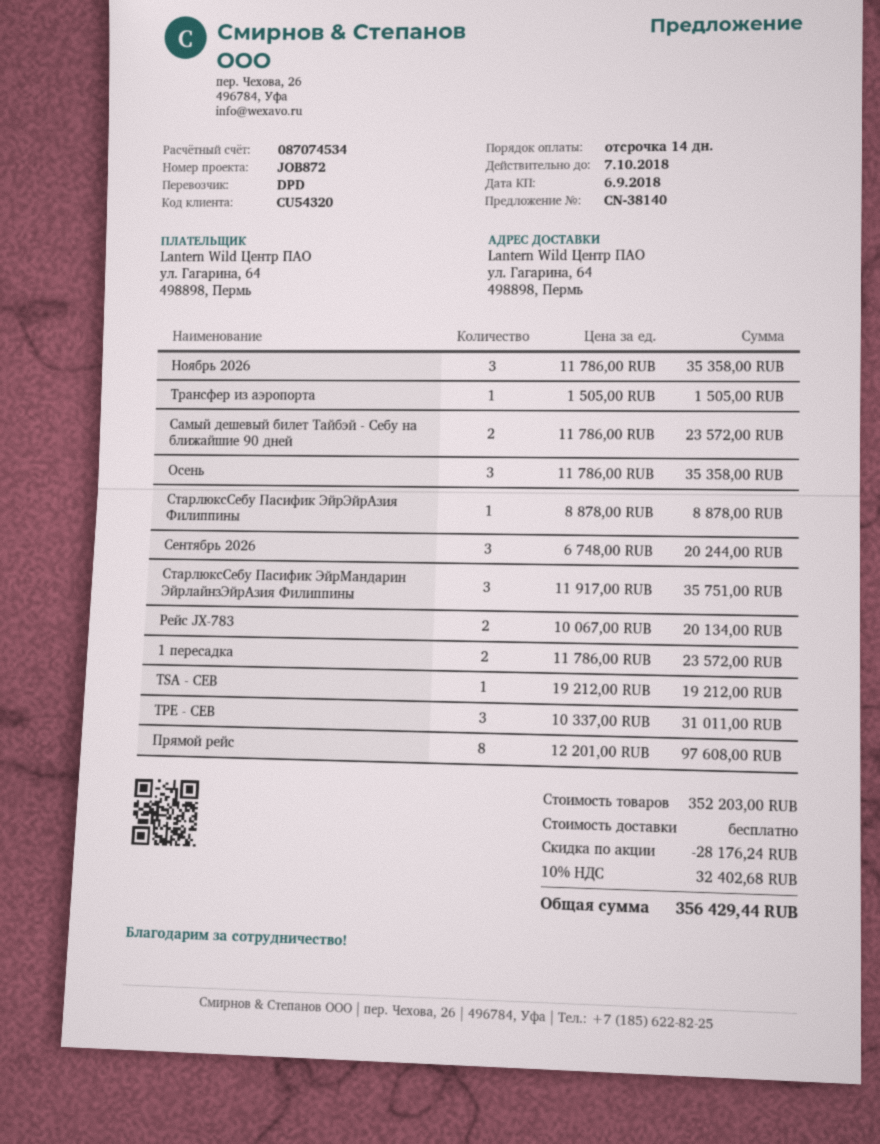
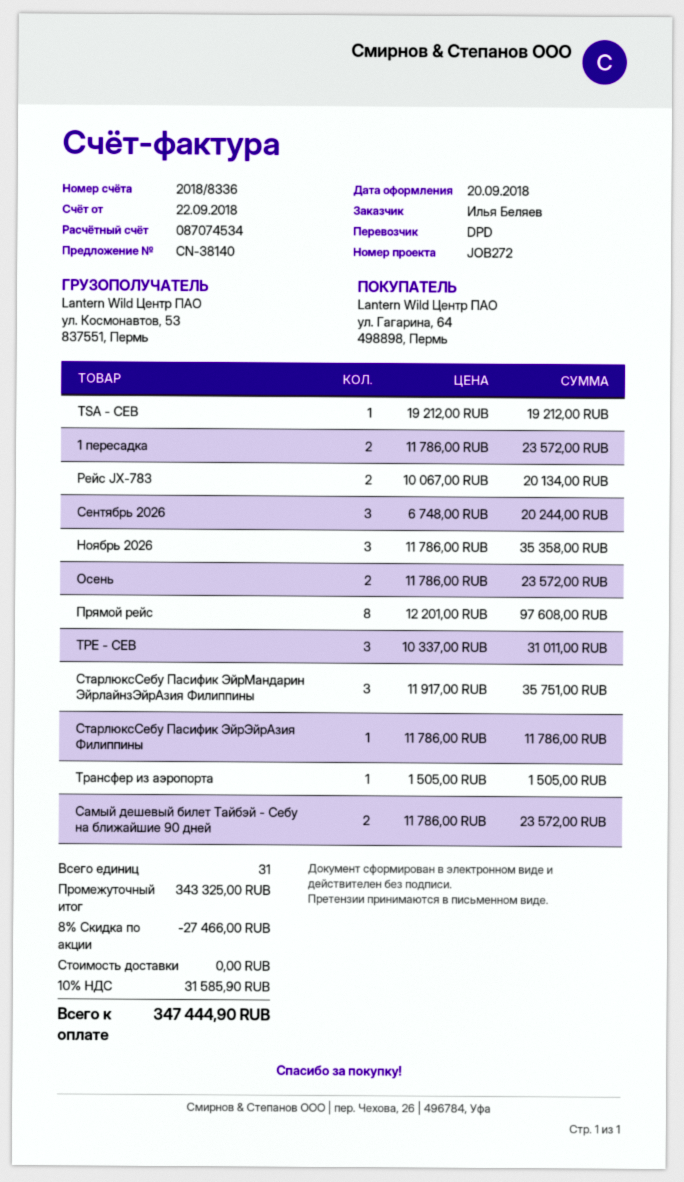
reference: JOB872 -> JOB272
ship to: ул. Гагарина, 64, 498898, Пермь -> ул. Космонавтов, 53, 837551, Пермь
Осень: 3 x 11786.00 = 35358.00 -> 2 x 11786.00 = 23572.00
СтарлюксСебу Пасифик ЭйрЭйрАзия Филиппины: 1 x 8878.00 = 8878.00 -> 1 x 11786.00 = 11786.00
subtotal: 352203.00 -> 343325.00
discount: 28176.24 -> 27466.00
tax: 10% = 32402.68 -> 10% = 31585.90
total: 356429.44 -> 347444.90

